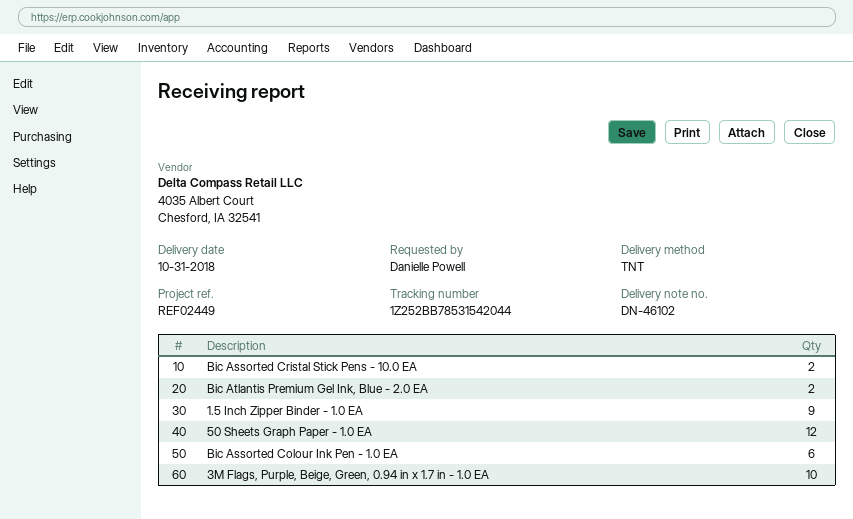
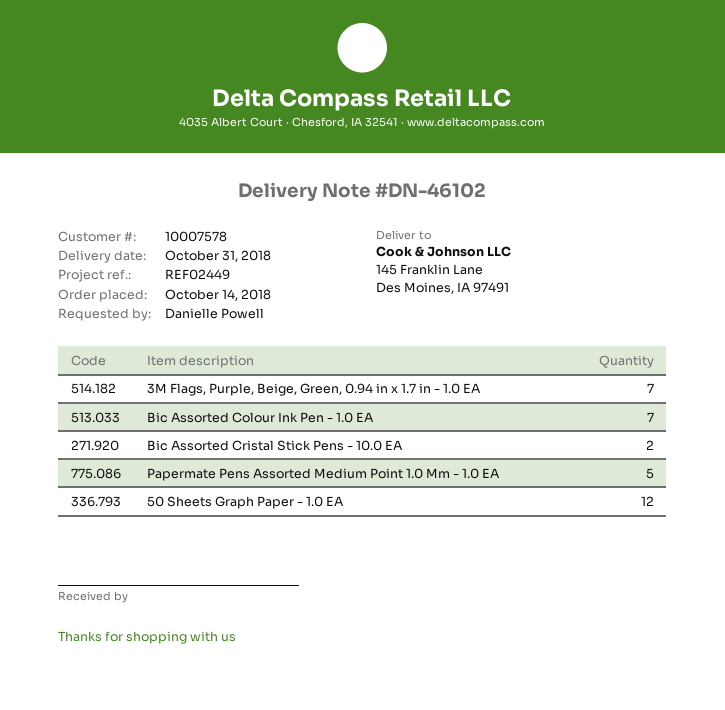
Bic Atlantis Premium Gel Ink, Blue - 2.0 EA: 2 -> none
1.5 Inch Zipper Binder - 1.0 EA: 9 -> none
Bic Assorted Colour Ink Pen - 1.0 EA: 6 -> 7
3M Flags, Purple, Beige, Green, 0.94 in x 1.7 in - 1.0 EA: 10 -> 7
Papermate Pens Assorted Medium Point 1.0 Mm - 1.0 EA: none -> 5

